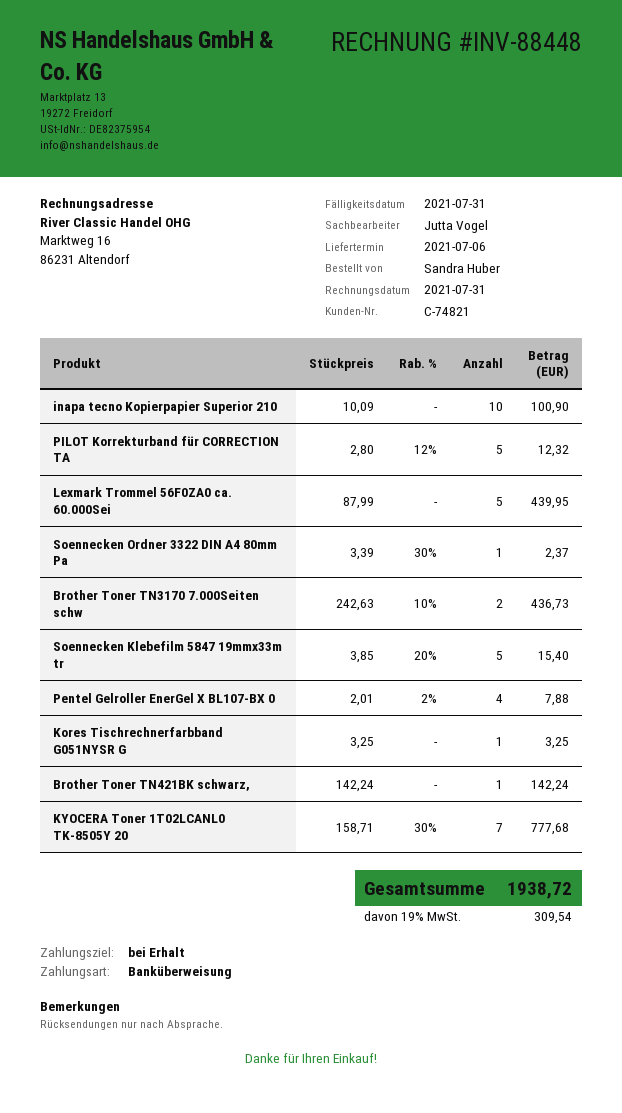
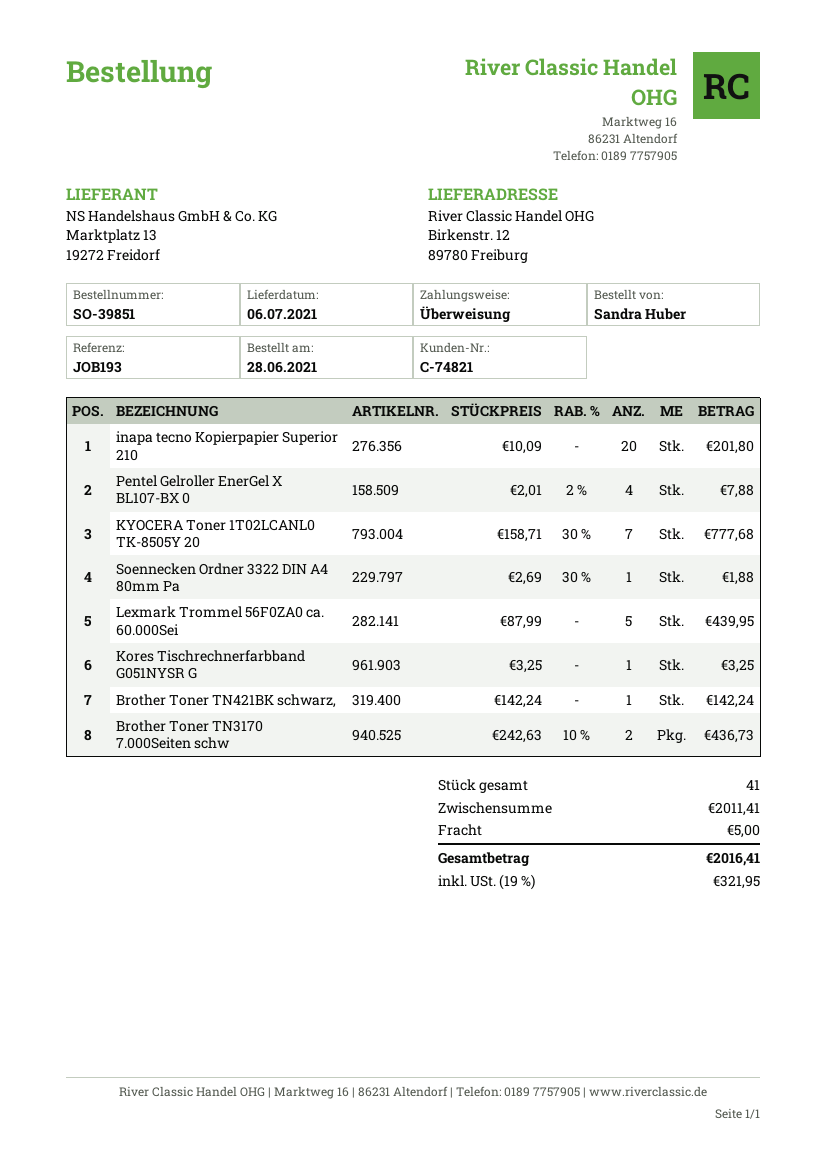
inapa tecno Kopierpapier Superior 210: 10 x 10.09 = 100.90 -> 20 x 10.09 = 201.80
PILOT Korrekturband für CORRECTION TA: 5 x 2.80 - 12% = 12.32 -> none
Soennecken Ordner 3322 DIN A4 80mm Pa: 1 x 3.39 - 30% = 2.37 -> 1 x 2.69 - 30% = 1.88
Soennecken Klebefilm 5847 19mmx33m tr: 5 x 3.85 - 20% = 15.40 -> none
shipping: none -> 5.00
tax: 19% = 309.54 -> 19% = 321.95
total: 1938.72 -> 2016.41

